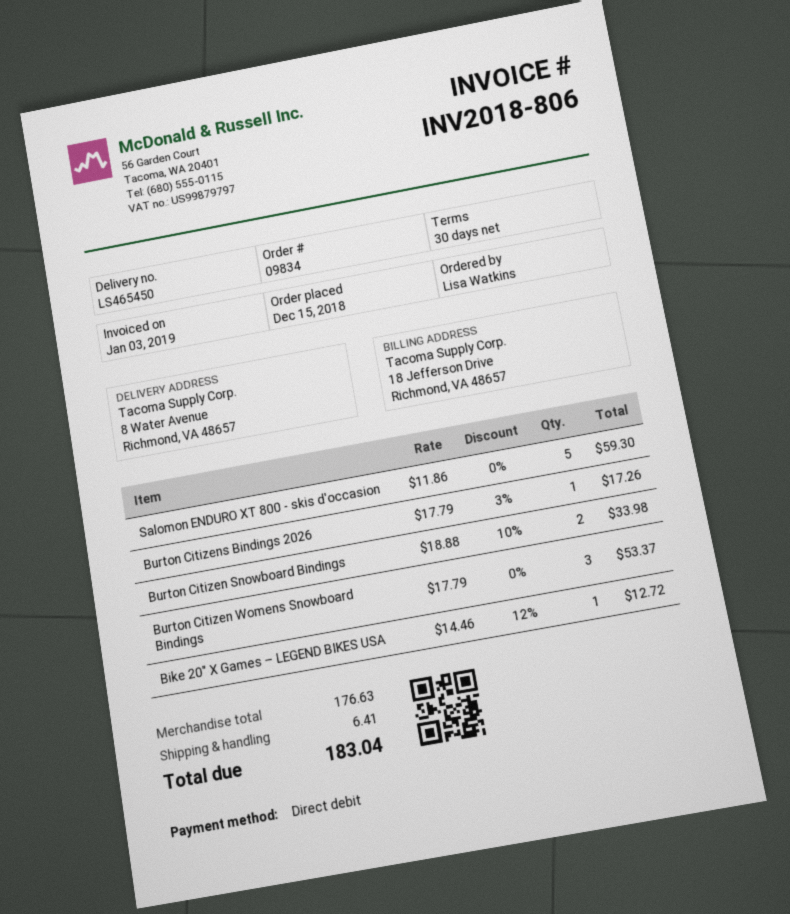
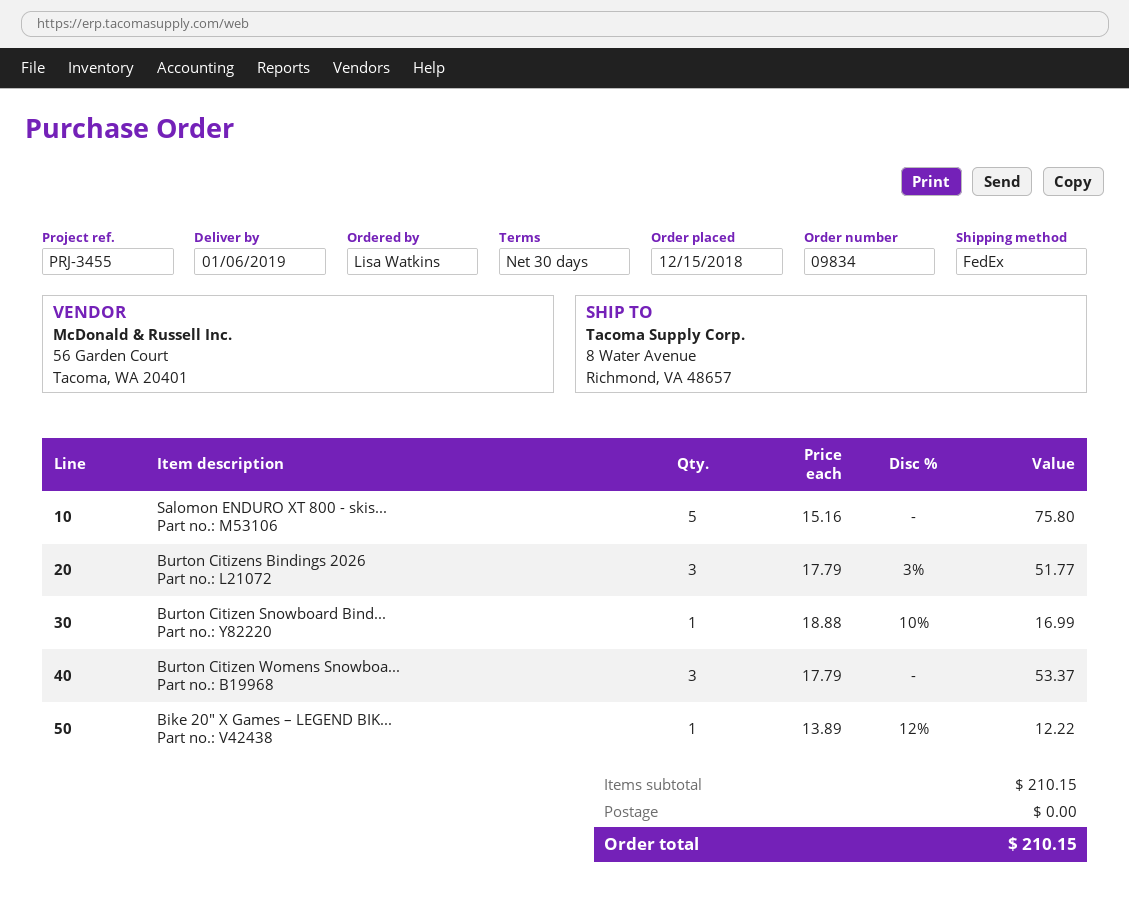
Salomon ENDURO XT 800 - skis d'occasion: 5 x 11.86 = 59.30 -> 5 x 15.16 = 75.80
Burton Citizens Bindings 2026: 1 x 17.79 - 3% = 17.26 -> 3 x 17.79 - 3% = 51.77
Burton Citizen Snowboard Bindings: 2 x 18.88 - 10% = 33.98 -> 1 x 18.88 - 10% = 16.99
Bike 20" X Games – LEGEND BIKES USA: 1 x 14.46 - 12% = 12.72 -> 1 x 13.89 - 12% = 12.22
subtotal: 176.63 -> 210.15
shipping: 6.41 -> 0.00
total: 183.04 -> 210.15

